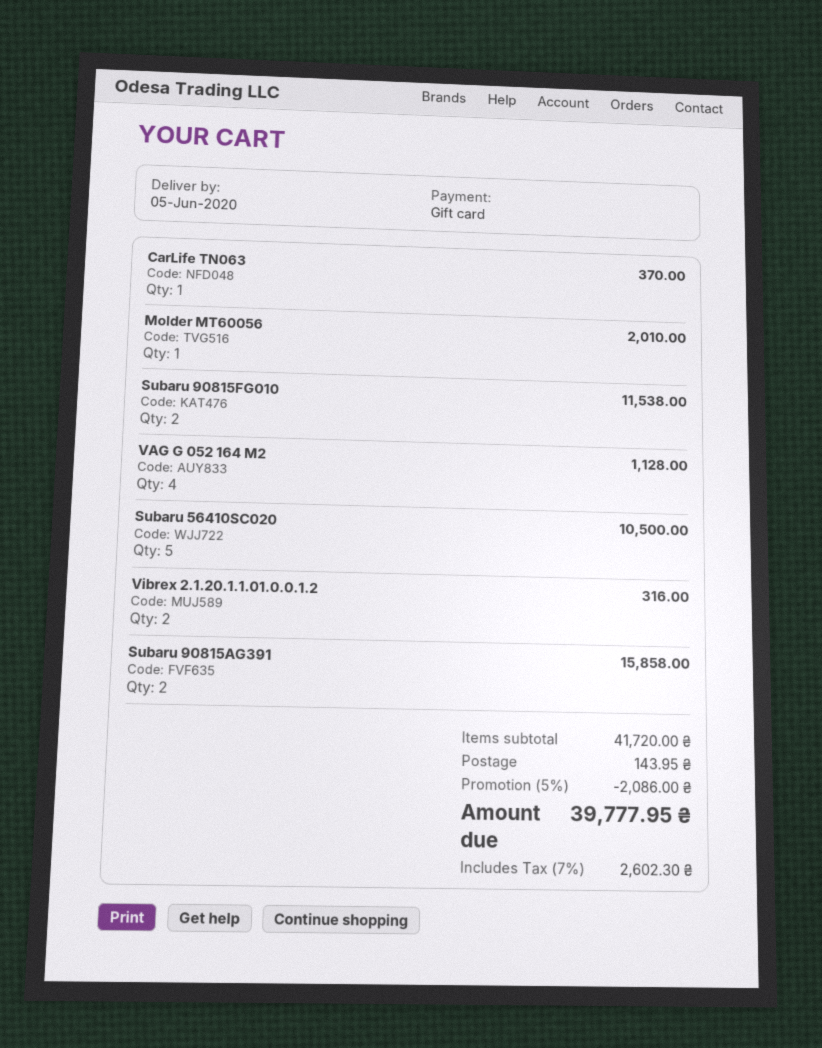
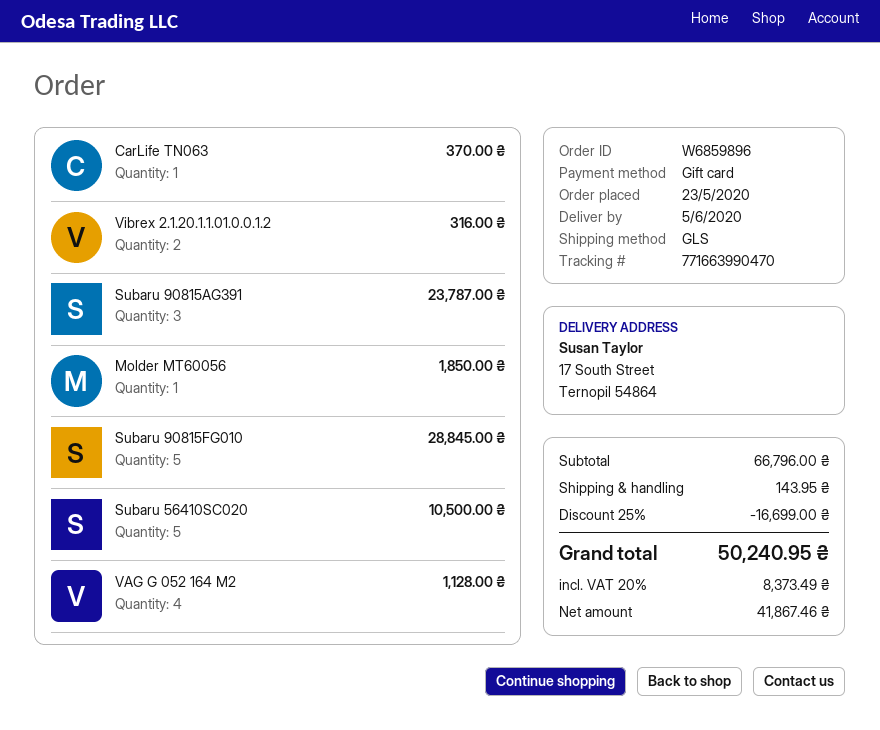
Molder MT60056: 1 for 2010.00 -> 1 for 1850.00
Subaru 90815FG010: 2 for 11538.00 -> 5 for 28845.00
Subaru 90815AG391: 2 for 15858.00 -> 3 for 23787.00
subtotal: 41720.00 -> 66796.00
discount: 5% = 2086.00 -> 25% = 16699.00
tax: 7% = 2602.30 -> 20% = 8373.49
total: 39777.95 -> 50240.95

